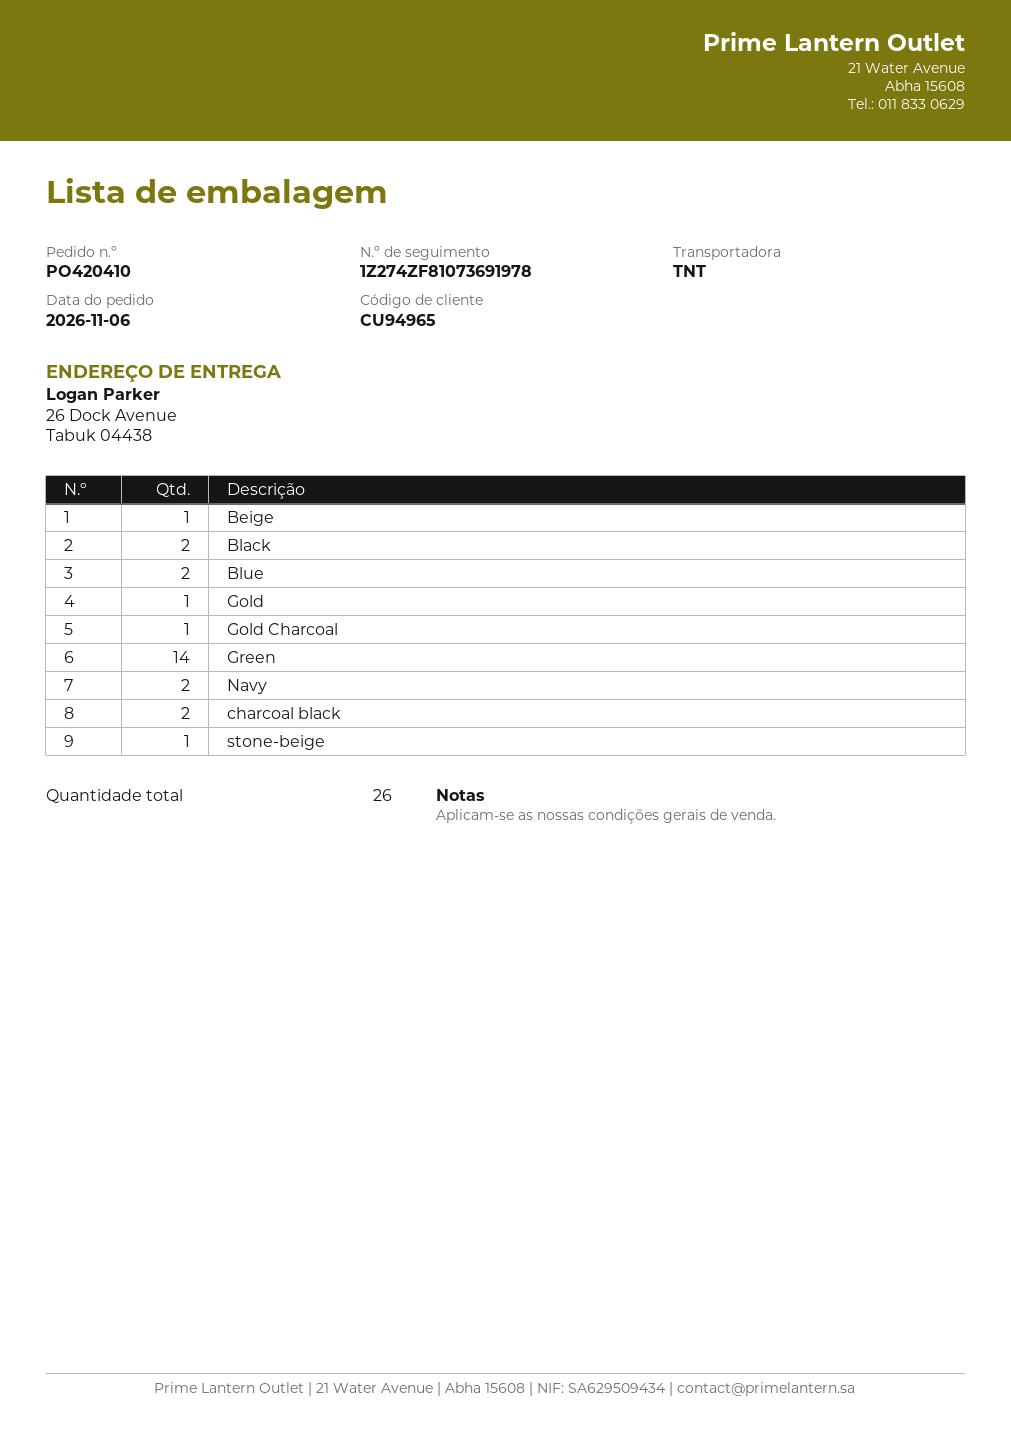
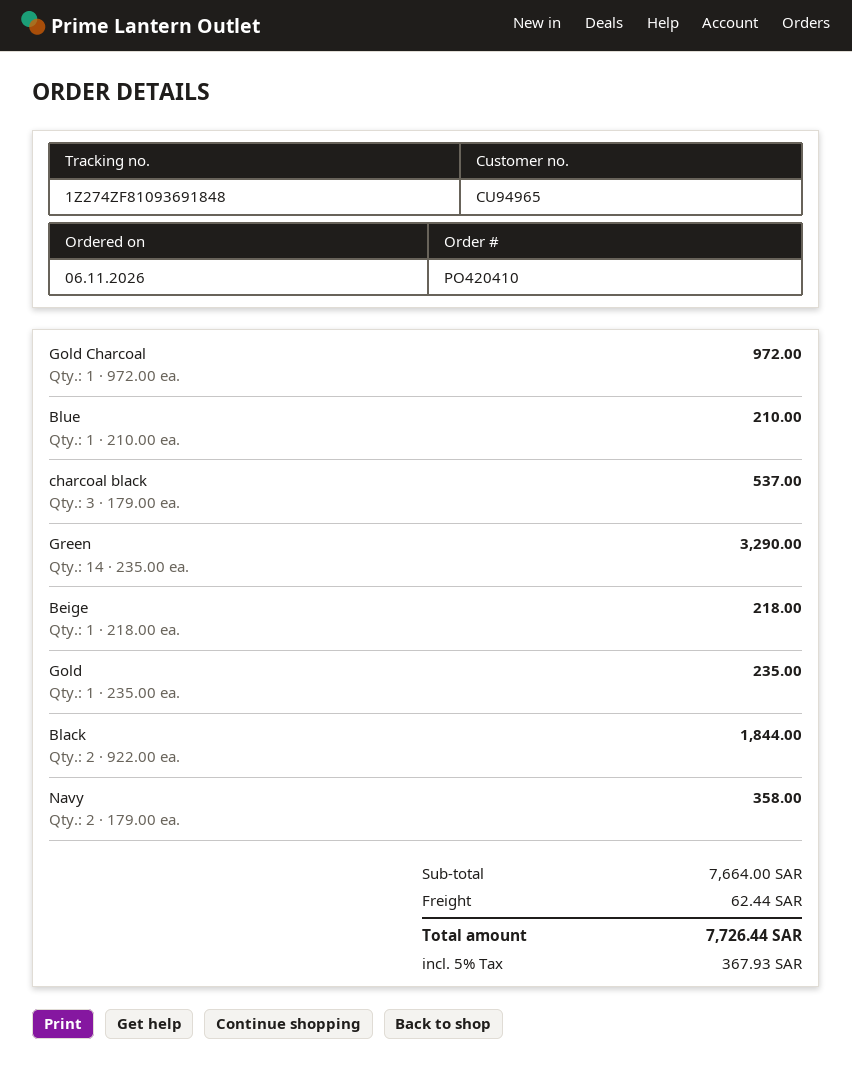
tracking number: 1Z274ZF81073691978 -> 1Z274ZF81093691848
Blue: 2 -> 1
charcoal black: 2 -> 3
stone-beige: 1 -> none

